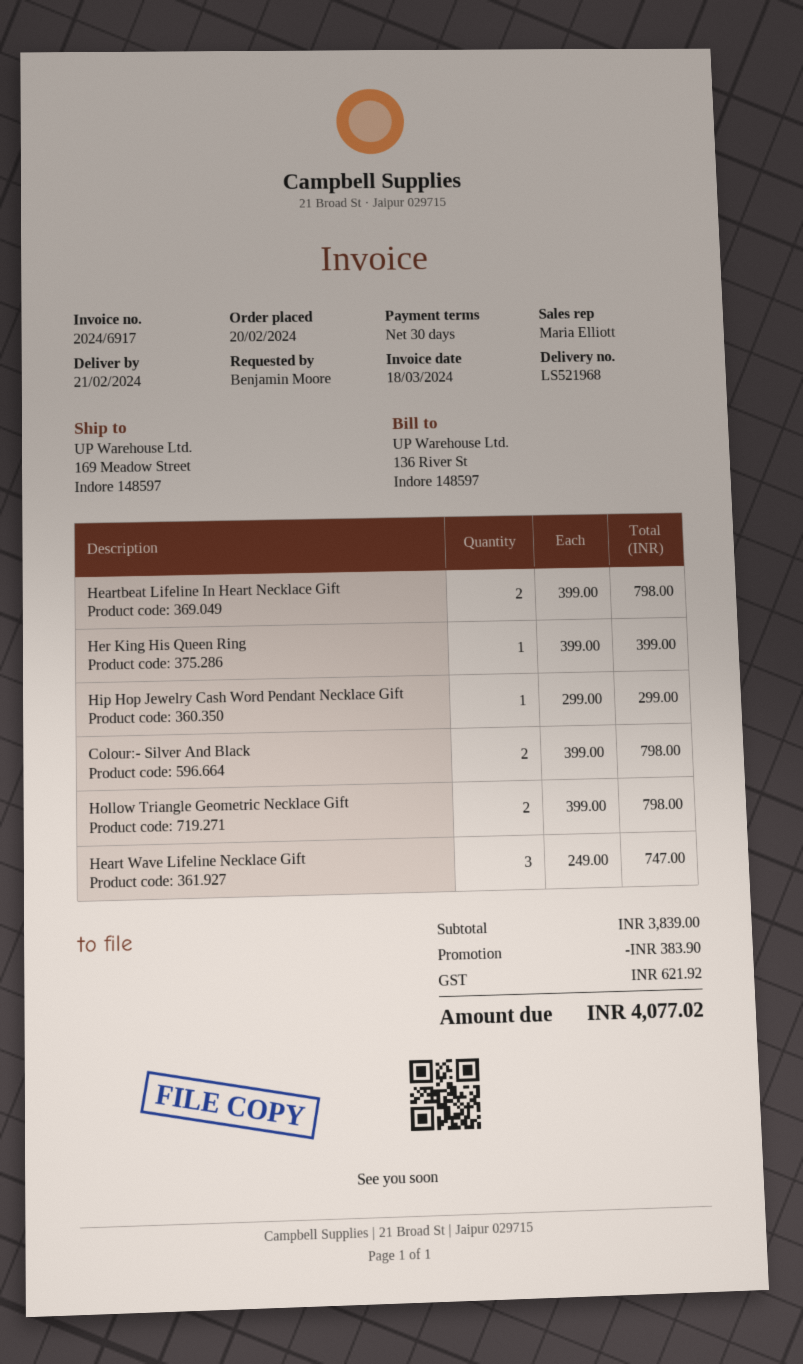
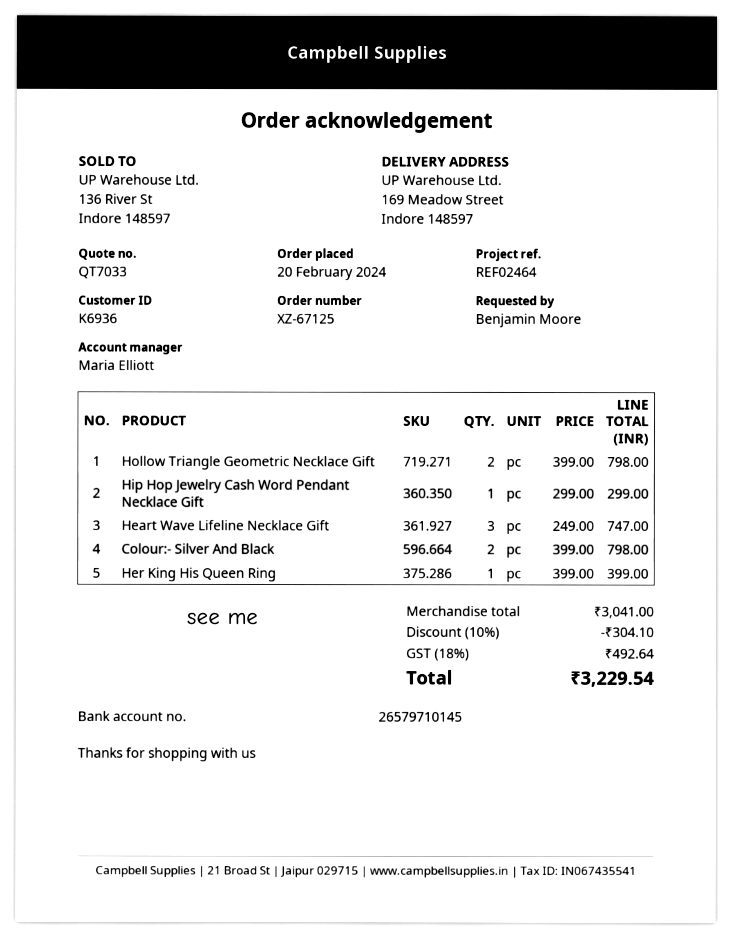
Heartbeat Lifeline In Heart Necklace Gift: 2 x 399.00 = 798.00 -> none
subtotal: 3839.00 -> 3041.00
discount: 383.90 -> 304.10
tax: 621.92 -> 492.64
total: 4077.02 -> 3229.54

